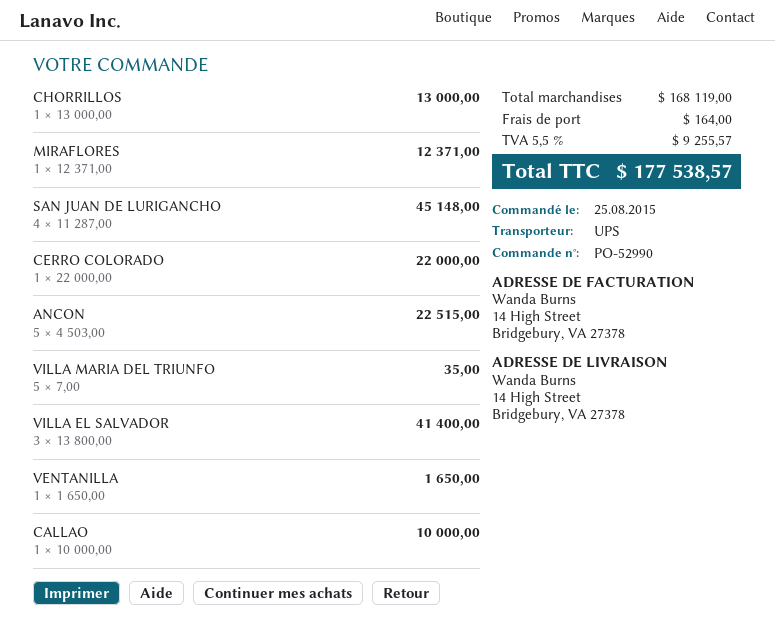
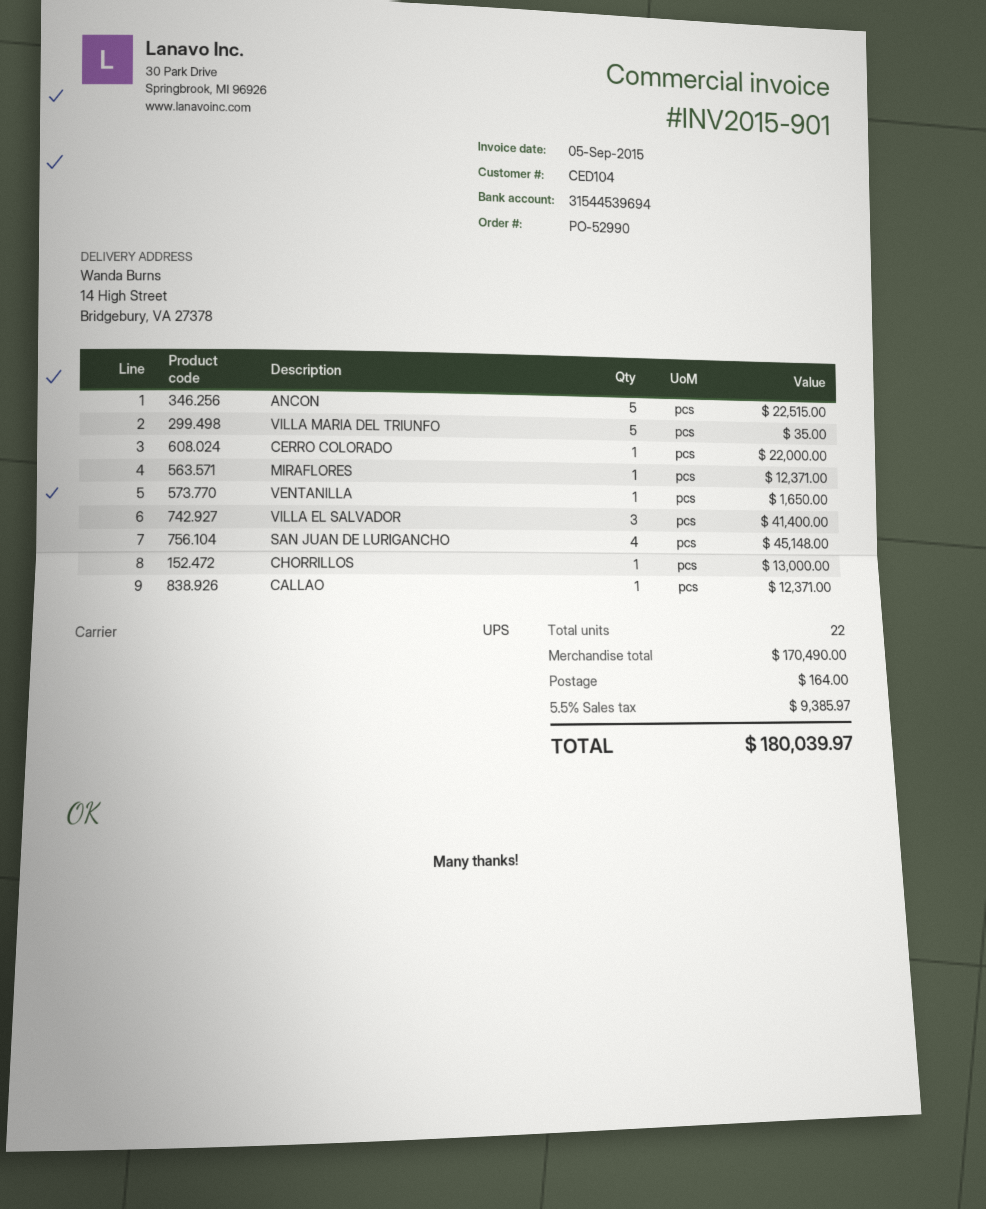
CALLAO: 1 for 10000.00 -> 1 for 12371.00
subtotal: 168119.00 -> 170490.00
tax: 5.5% = 9255.57 -> 5.5% = 9385.97
total: 177538.57 -> 180039.97

